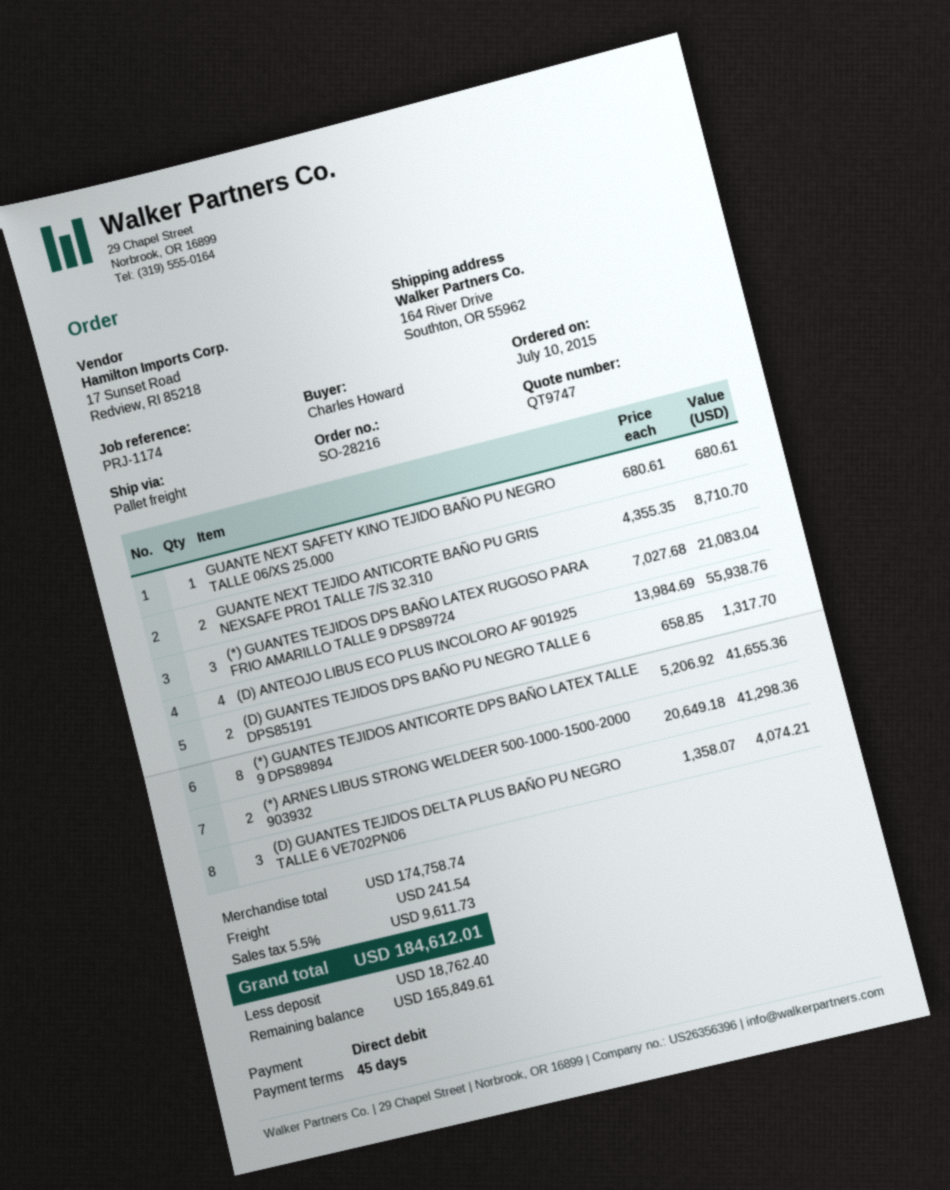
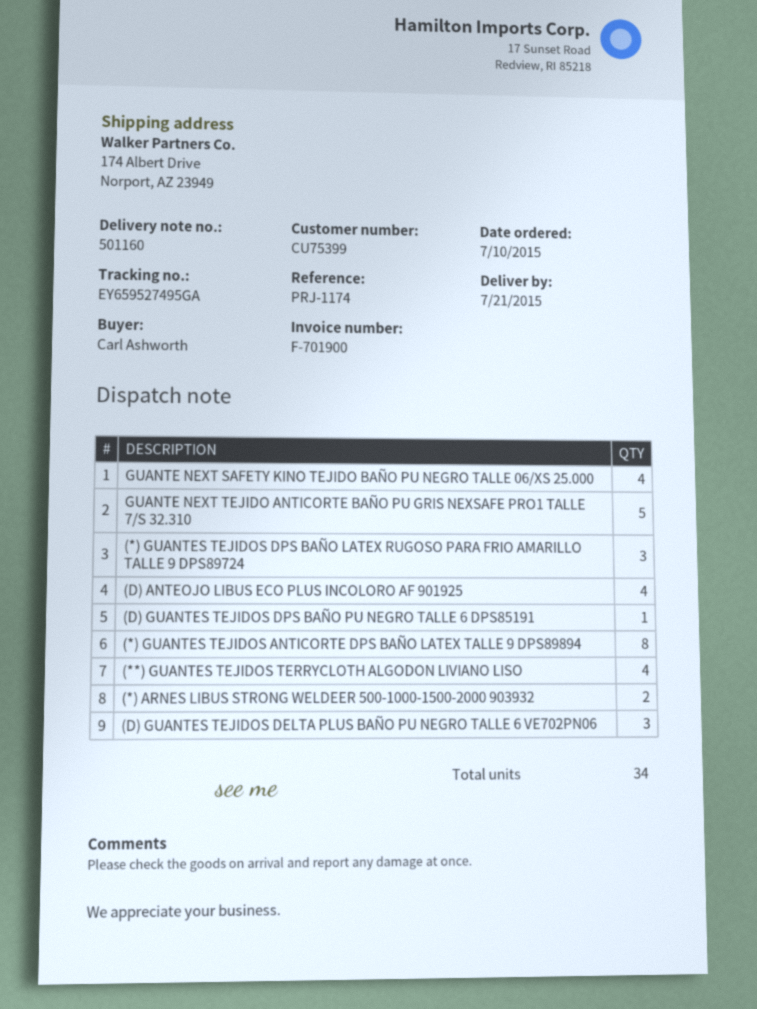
ordered by: Charles Howard -> Carl Ashworth
ship to: 164 River Drive, Southton, OR 55962 -> 174 Albert Drive, Norport, AZ 23949
GUANTE NEXT SAFETY KINO TEJIDO BAÑO PU NEGRO TALLE 06/XS 25.000: 1 -> 4
GUANTE NEXT TEJIDO ANTICORTE BAÑO PU GRIS NEXSAFE PRO1 TALLE 7/S 32.310: 2 -> 5
(D) GUANTES TEJIDOS DPS BAÑO PU NEGRO TALLE 6 DPS85191: 2 -> 1
(**) GUANTES TEJIDOS TERRYCLOTH ALGODON LIVIANO LISO: none -> 4

